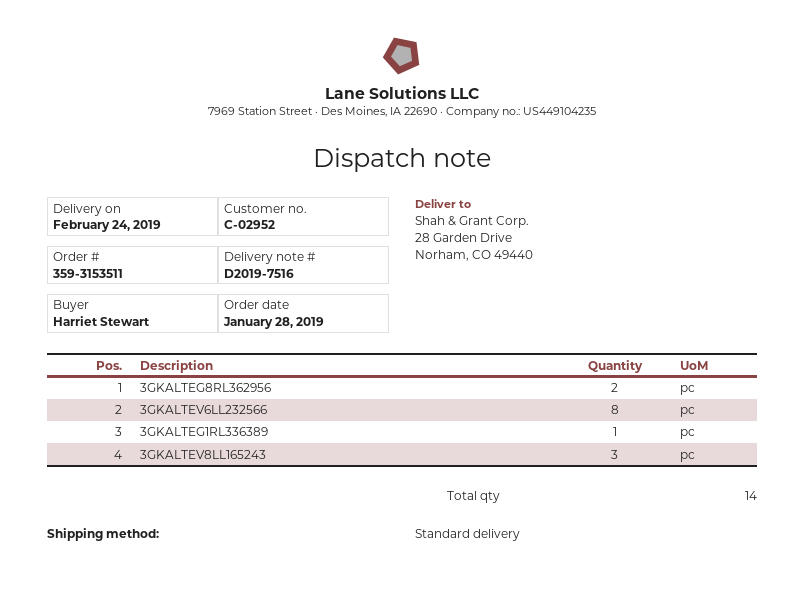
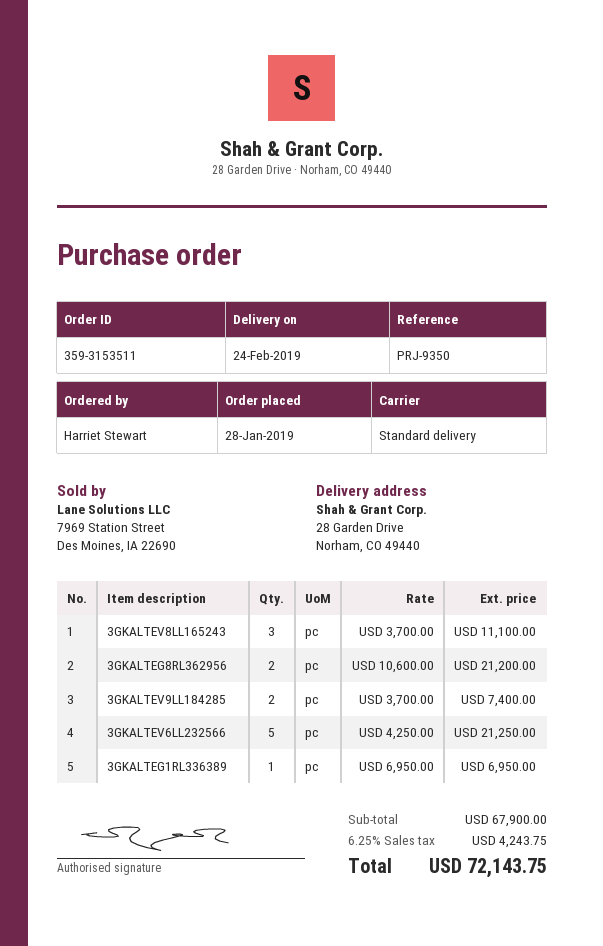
3GKALTEV6LL232566: 8 -> 5
3GKALTEV9LL184285: none -> 2

